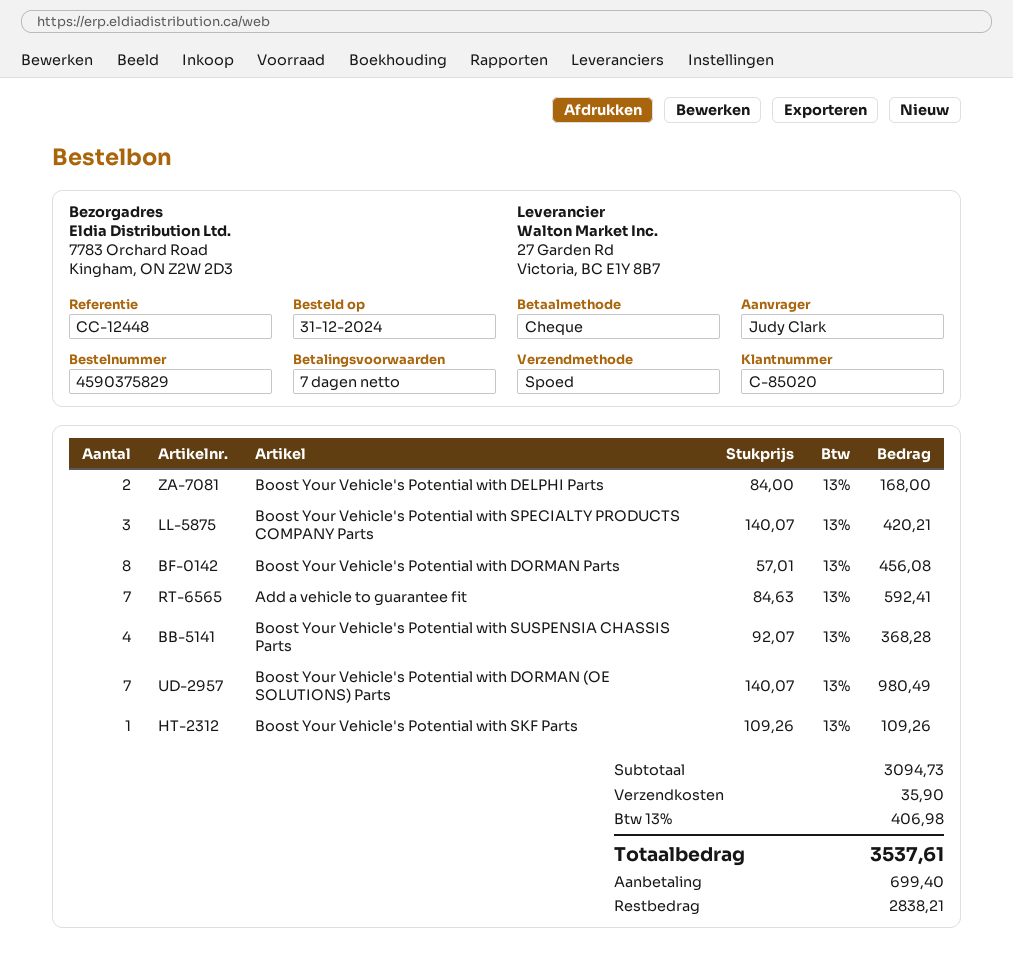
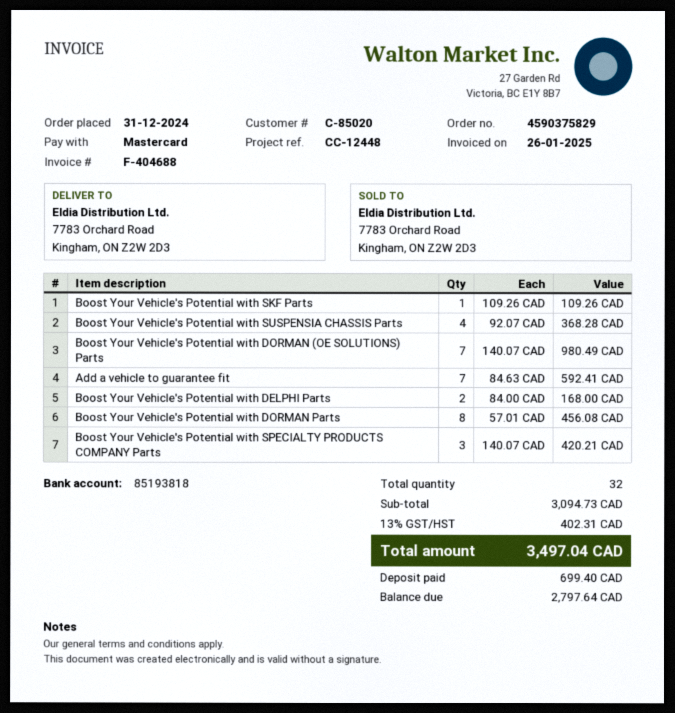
payment method: cheque -> Mastercard
shipping: 35.90 -> none
tax: 13% = 406.98 -> 13% = 402.31
total: 3537.61 -> 3497.04
balance: 2838.21 -> 2797.64

